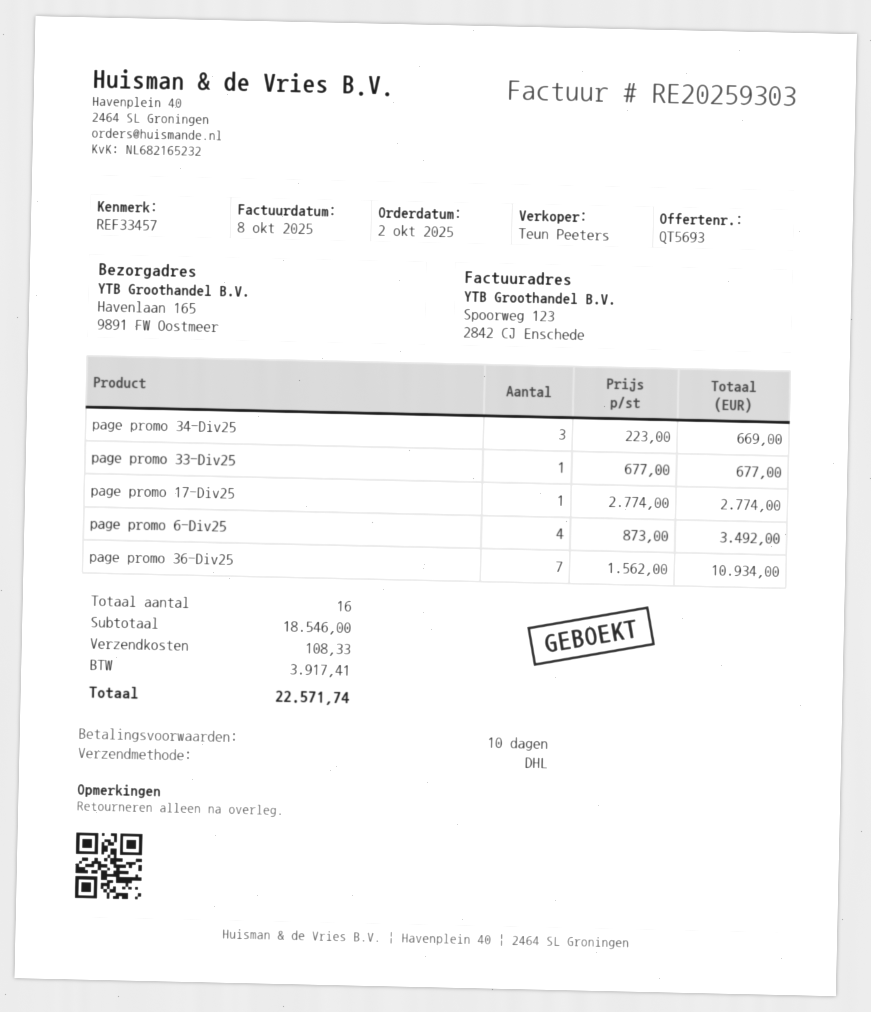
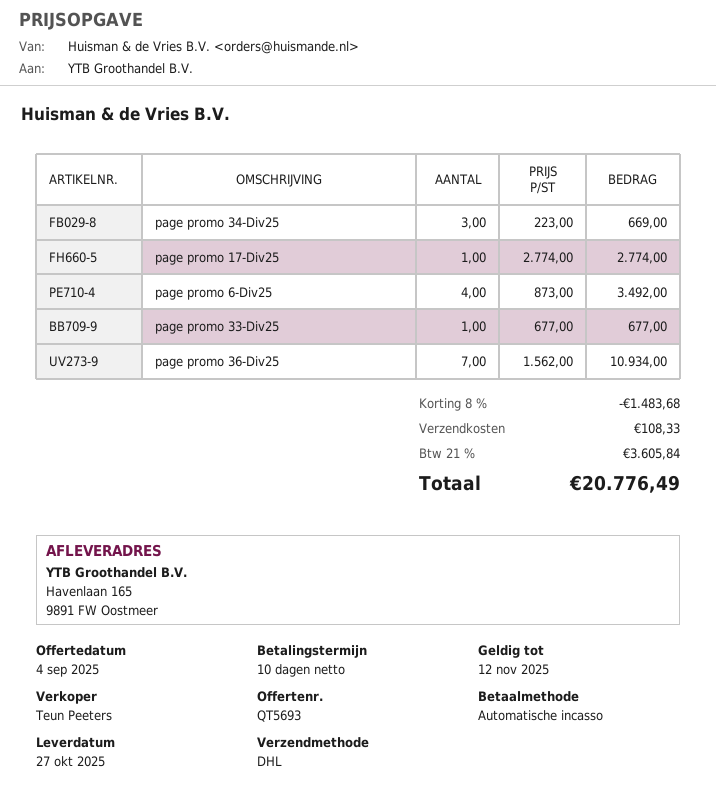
discount: none -> 8% = 1483.68
tax: 3917.41 -> 3605.84
total: 22571.74 -> 20776.49

